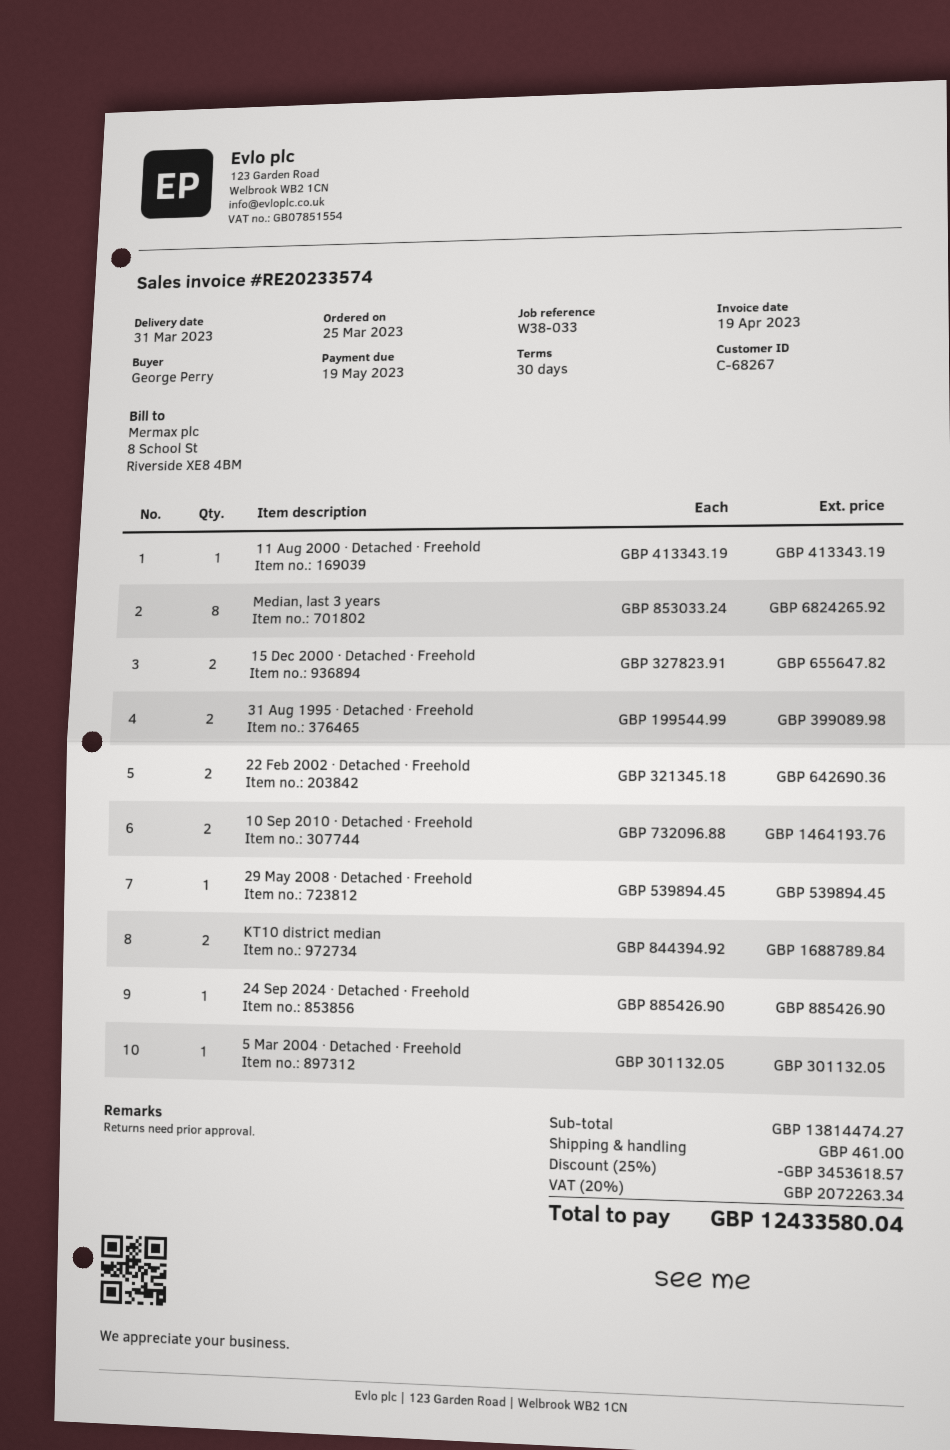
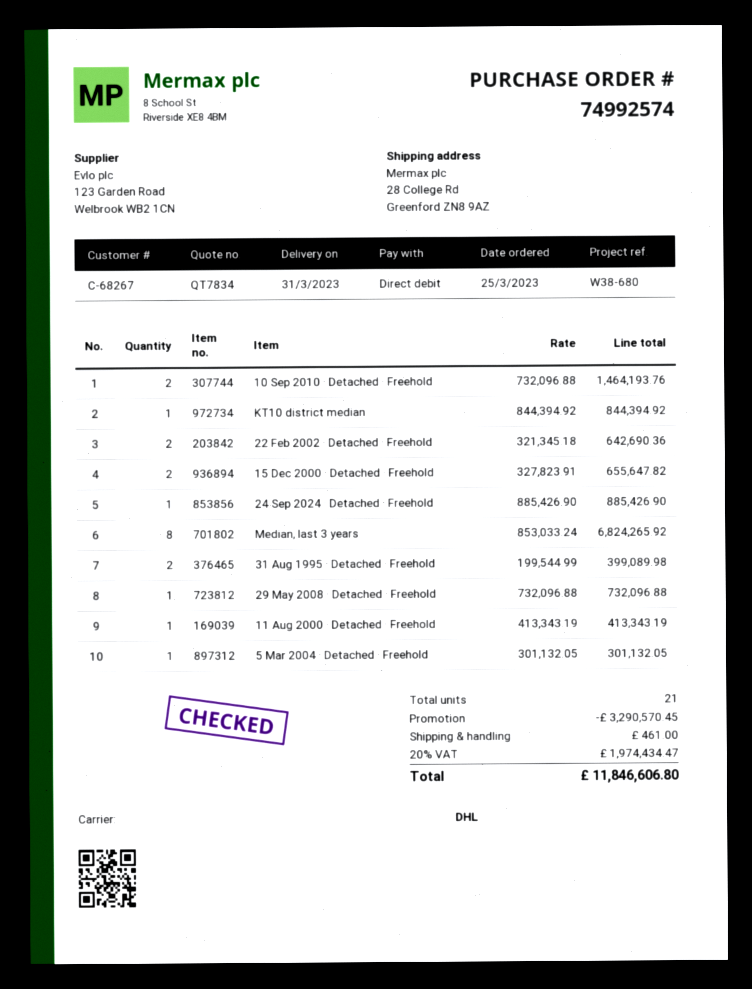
reference: W38-033 -> W38-680
29 May 2008 · Detached · Freehold: 1 x 539894.45 = 539894.45 -> 1 x 732096.88 = 732096.88
KT10 district median: 2 x 844394.92 = 1688789.84 -> 1 x 844394.92 = 844394.92
discount: 3453618.57 -> 3290570.45
tax: 20% = 2072263.34 -> 20% = 1974434.47
total: 12433580.04 -> 11846606.80

